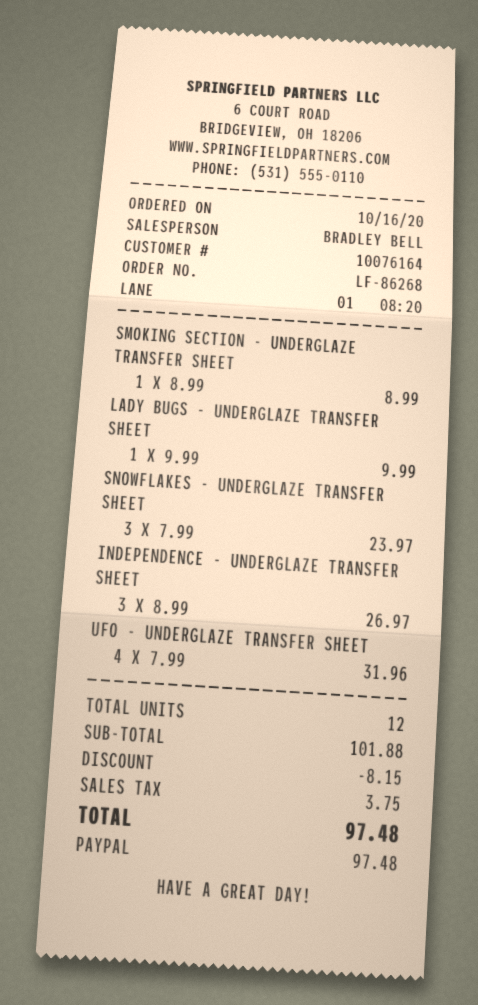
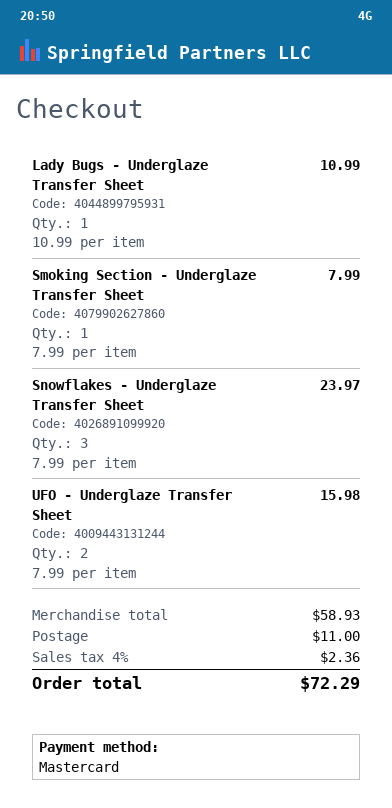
payment method: PayPal -> Mastercard
SMOKING SECTION - UNDERGLAZE TRANSFER SHEET: 1 x 8.99 = 8.99 -> 1 x 7.99 = 7.99
LADY BUGS - UNDERGLAZE TRANSFER SHEET: 1 x 9.99 = 9.99 -> 1 x 10.99 = 10.99
INDEPENDENCE - UNDERGLAZE TRANSFER SHEET: 3 x 8.99 = 26.97 -> none
UFO - UNDERGLAZE TRANSFER SHEET: 4 x 7.99 = 31.96 -> 2 x 7.99 = 15.98
subtotal: 101.88 -> 58.93
discount: 8.15 -> none
shipping: none -> 11.00
tax: 3.75 -> 2.36
total: 97.48 -> 72.29

